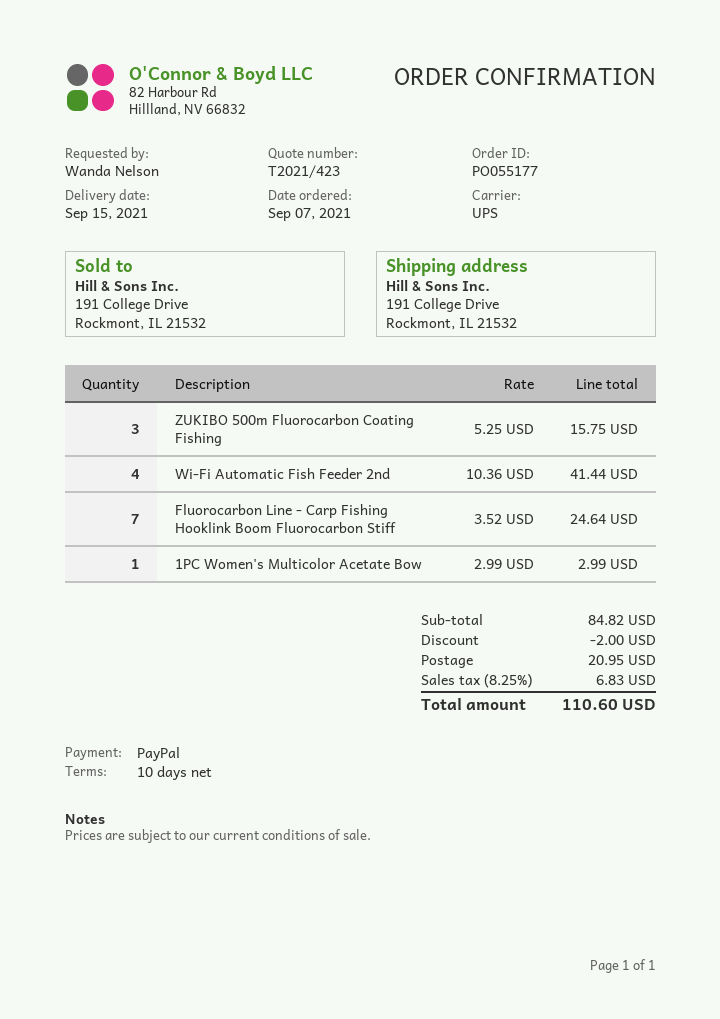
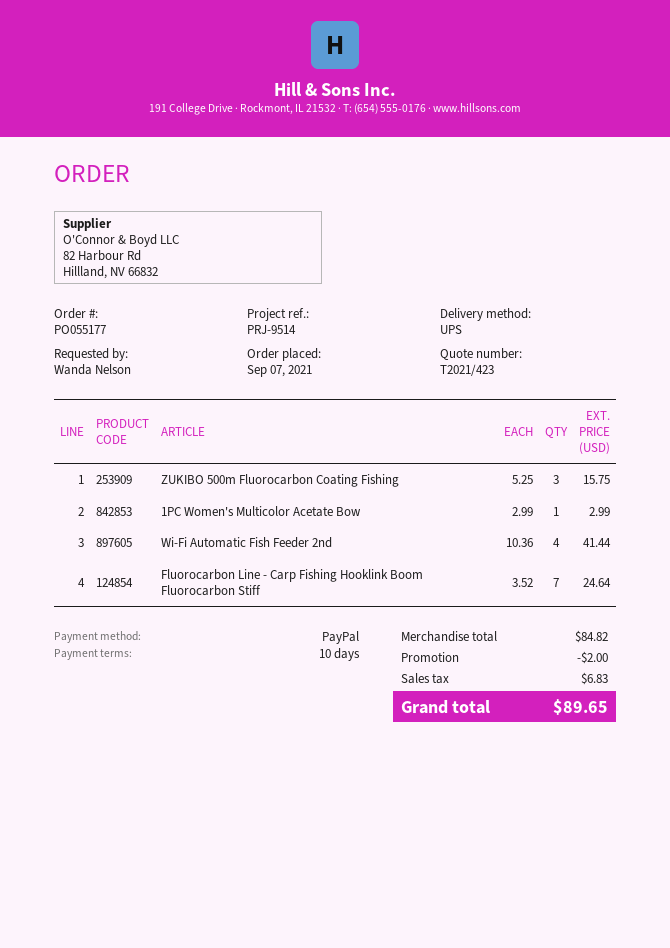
shipping: 20.95 -> none
total: 110.60 -> 89.65

